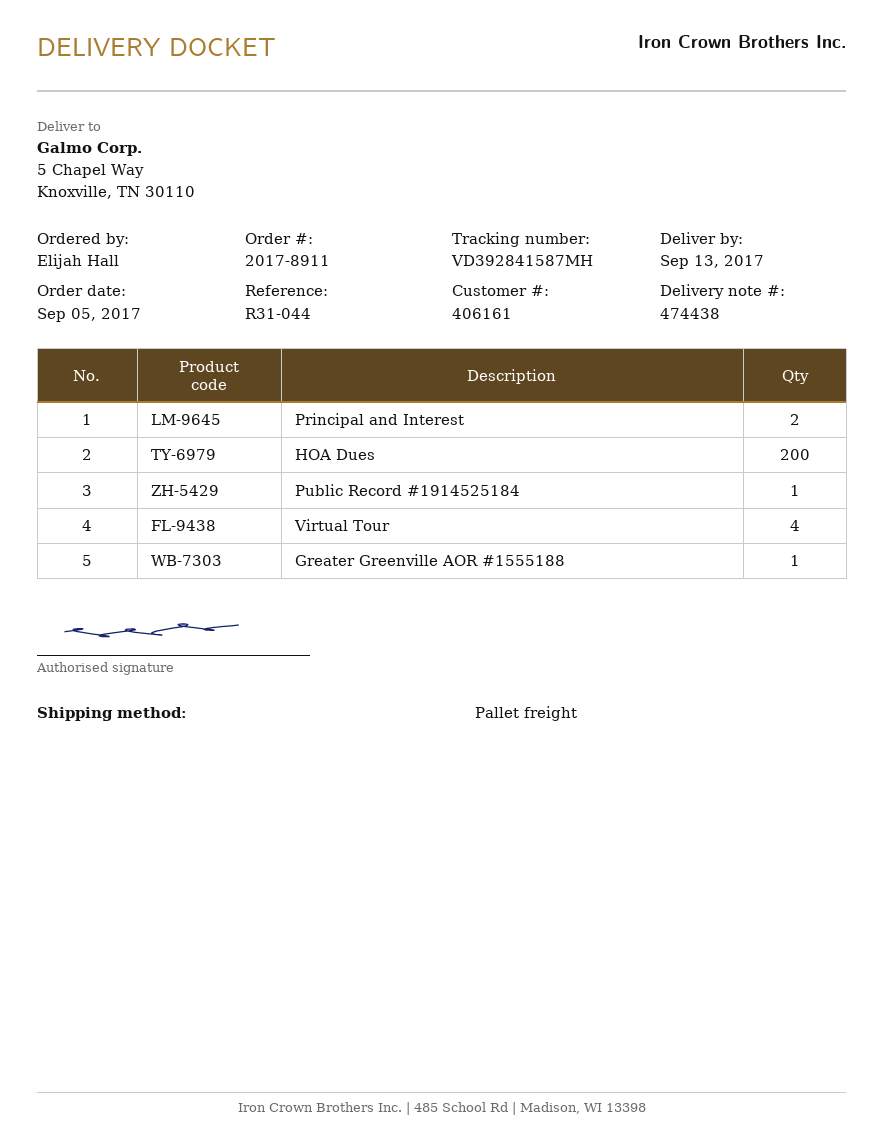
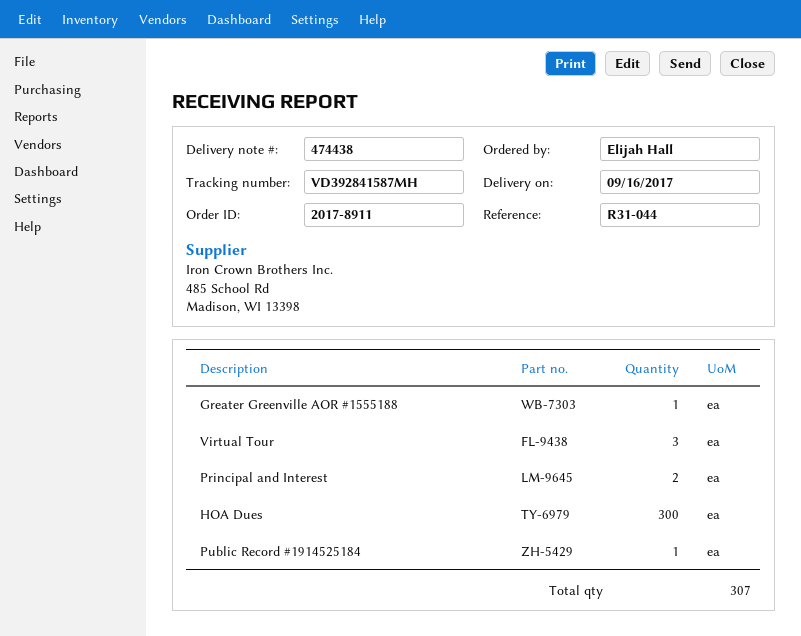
delivery date: 2017-09-13 -> 2017-09-16
HOA Dues: 200 -> 300
Virtual Tour: 4 -> 3

